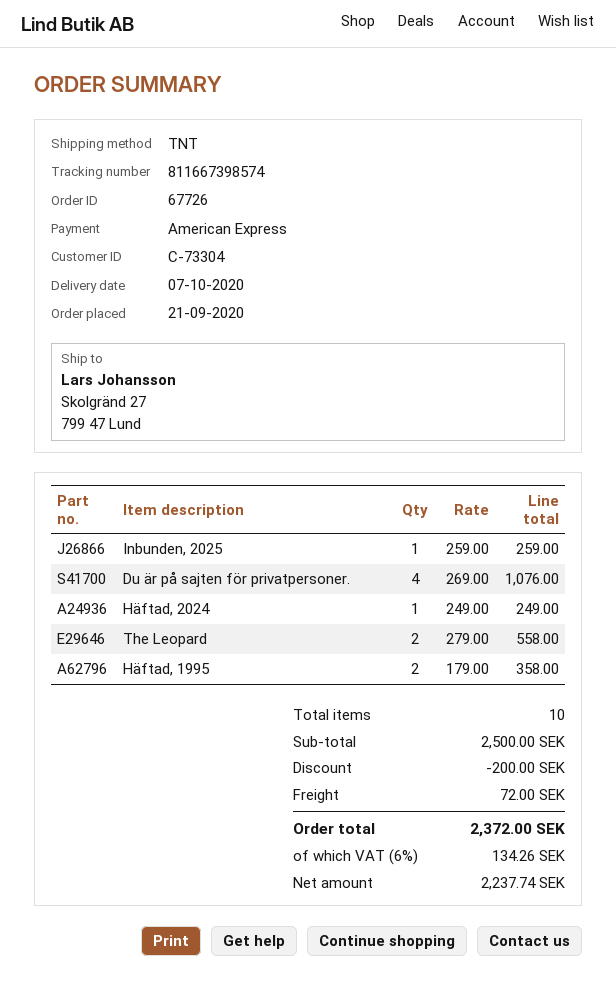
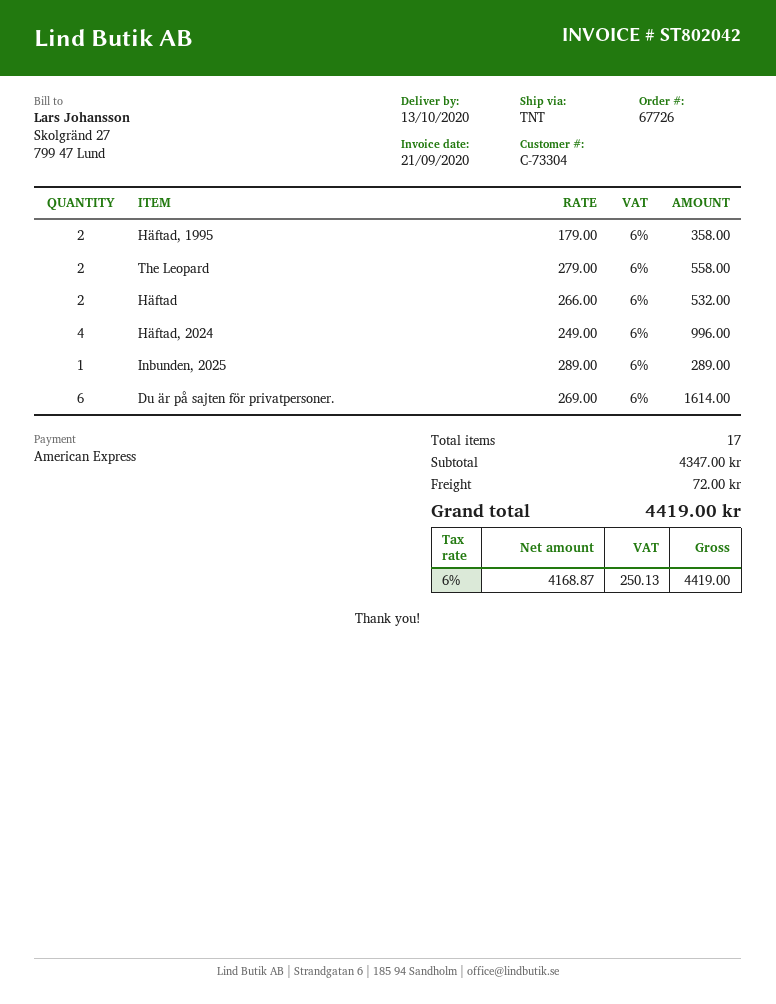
delivery date: 2020-10-07 -> 2020-10-13
Inbunden, 2025: 1 x 259.00 = 259.00 -> 1 x 289.00 = 289.00
Du är på sajten för privatpersoner.: 4 x 269.00 = 1076.00 -> 6 x 269.00 = 1614.00
Häftad, 2024: 1 x 249.00 = 249.00 -> 4 x 249.00 = 996.00
Häftad: none -> 2 x 266.00 = 532.00
total quantity: 10 -> 17
subtotal: 2500.00 -> 4347.00
discount: 200.00 -> none
net: 2237.74 -> 4168.87
tax: 6% = 134.26 -> 6% = 250.13
total: 2372.00 -> 4419.00

